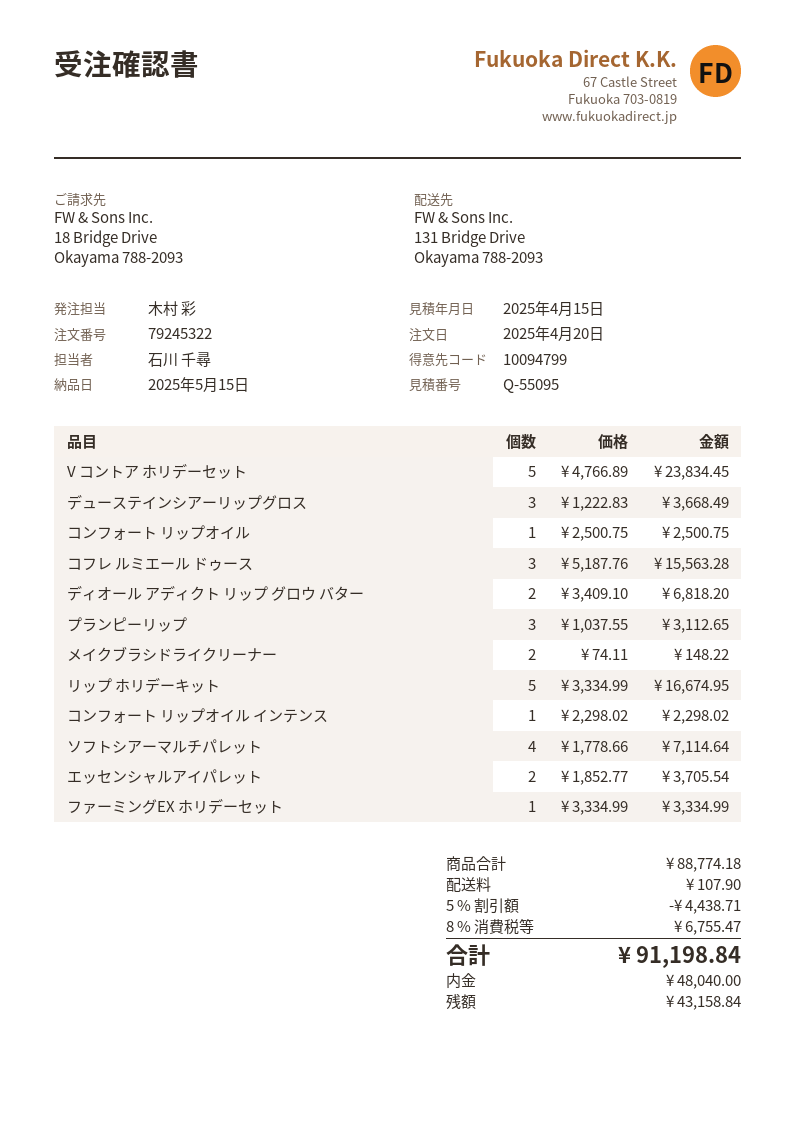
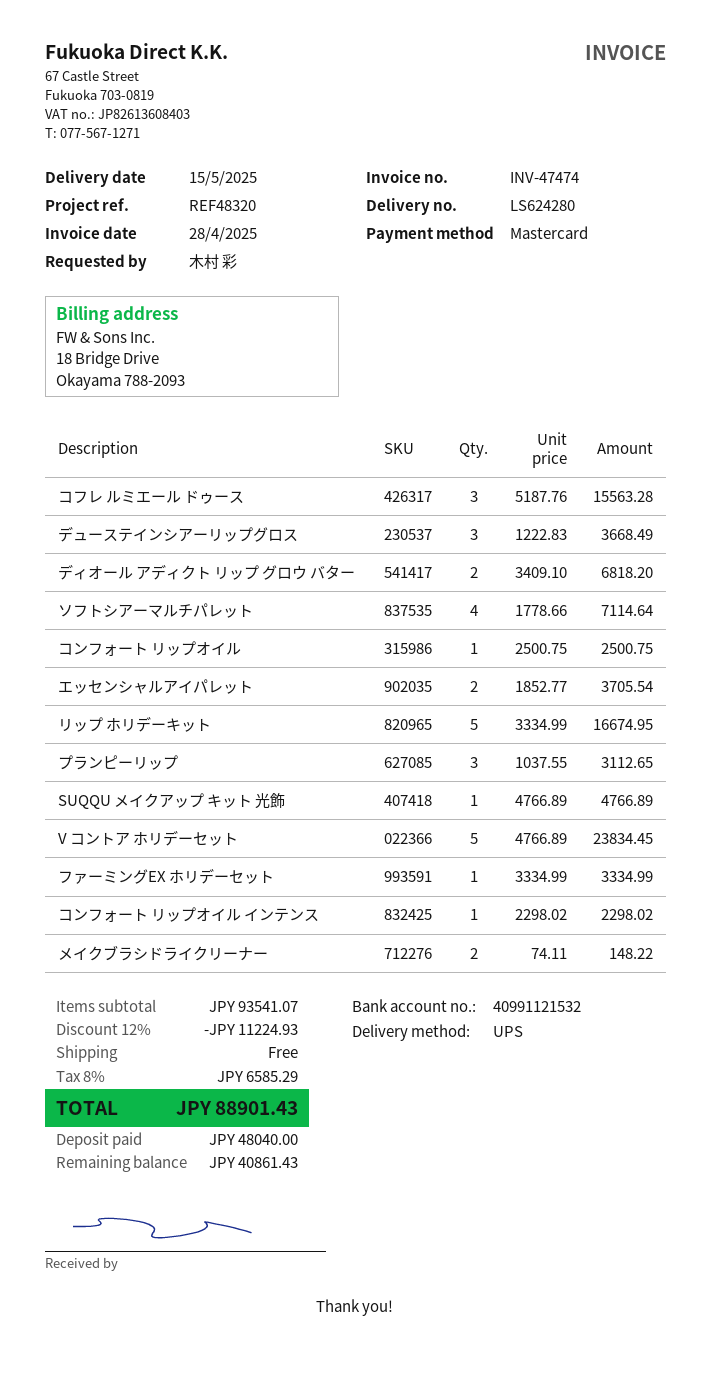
SUQQU メイクアップ キット 光飾: none -> 1 x 4766.89 = 4766.89
subtotal: 88774.18 -> 93541.07
discount: 5% = 4438.71 -> 12% = 11224.93
shipping: 107.90 -> 0.00
tax: 8% = 6755.47 -> 8% = 6585.29
total: 91198.84 -> 88901.43
balance: 43158.84 -> 40861.43

